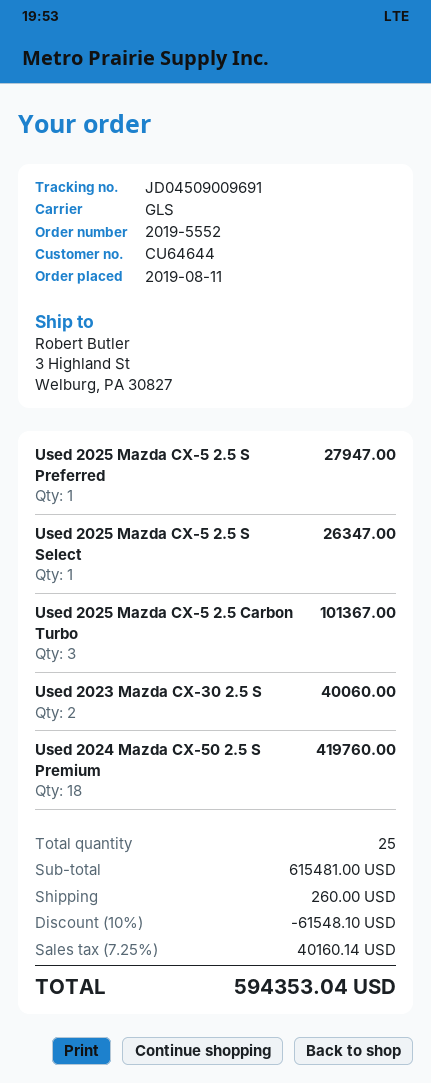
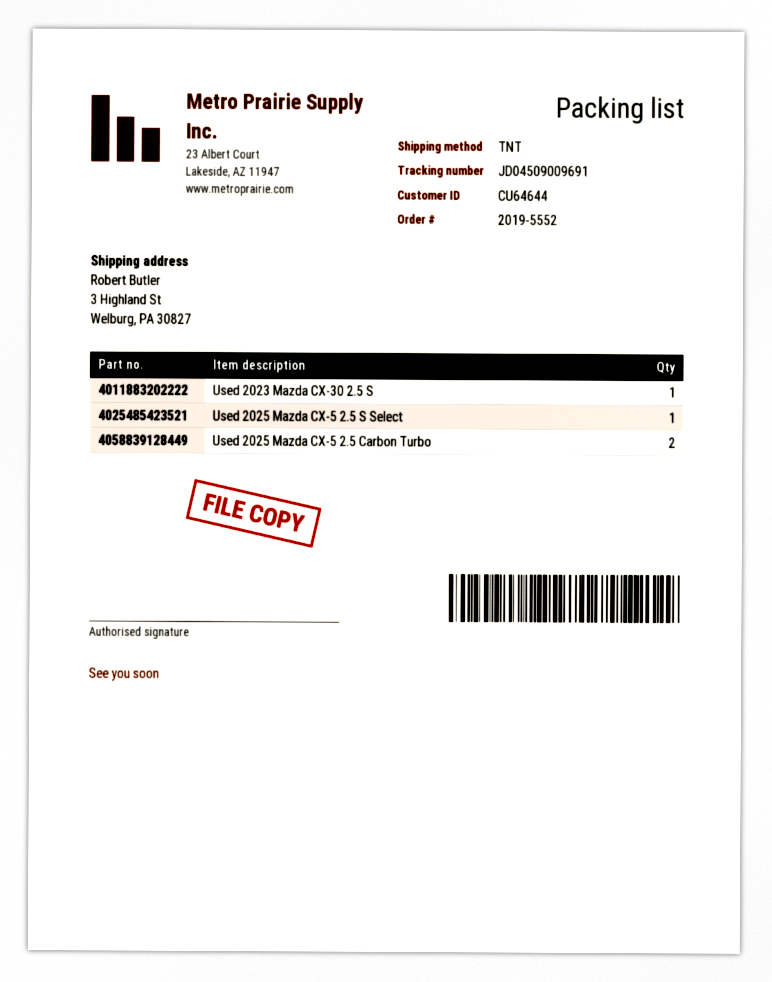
shipping method: GLS -> TNT
Used 2025 Mazda CX-5 2.5 S Preferred: 1 -> none
Used 2025 Mazda CX-5 2.5 Carbon Turbo: 3 -> 2
Used 2023 Mazda CX-30 2.5 S: 2 -> 1
Used 2024 Mazda CX-50 2.5 S Premium: 18 -> none

